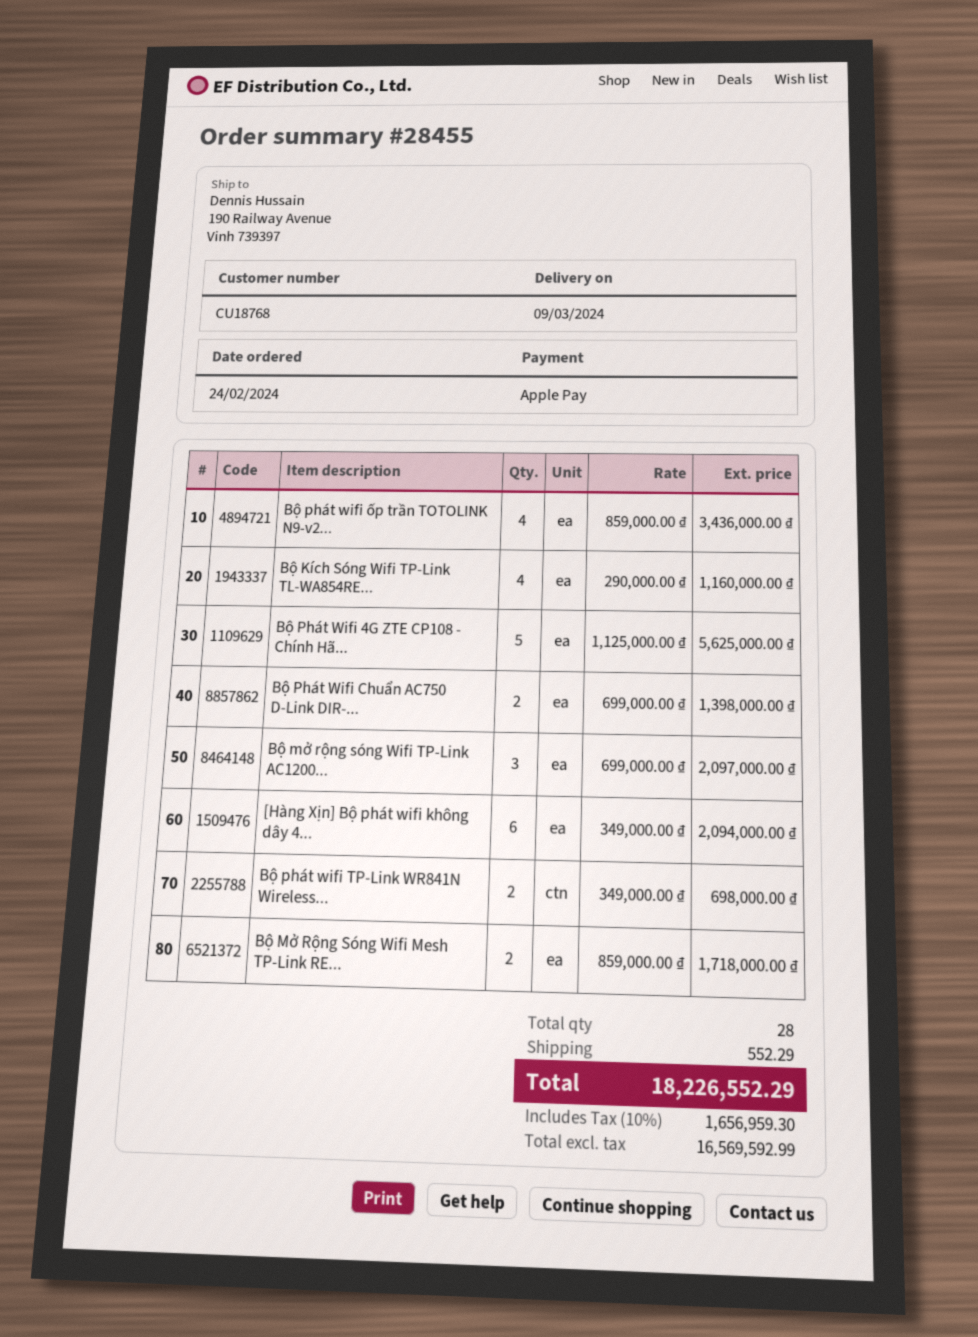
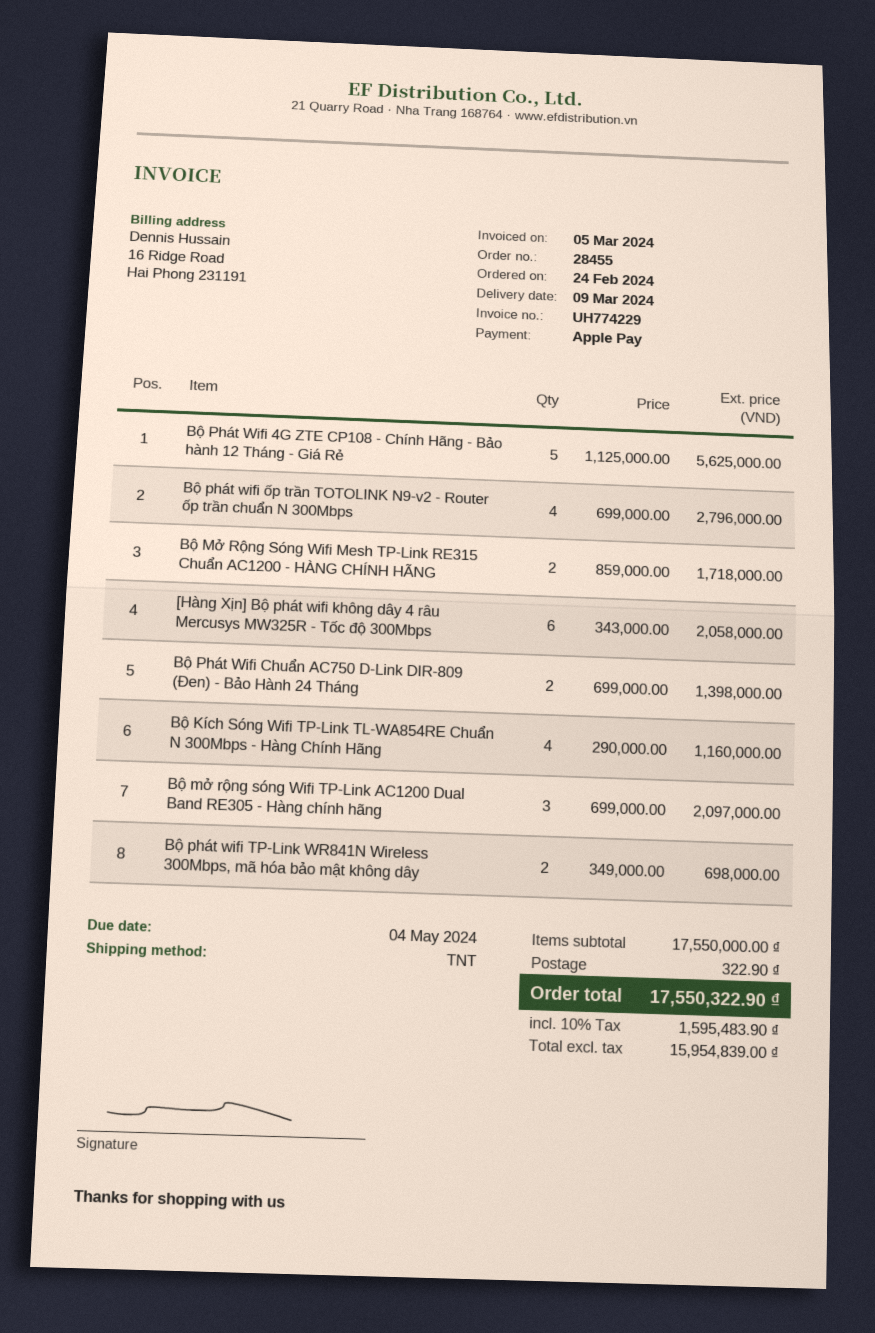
Bộ phát wifi ốp trần TOTOLINK N9-v2...: 4 x 859000.00 = 3436000.00 -> 4 x 699000.00 = 2796000.00
[Hàng Xịn] Bộ phát wifi không dây 4...: 6 x 349000.00 = 2094000.00 -> 6 x 343000.00 = 2058000.00
shipping: 552.29 -> 322.90
net: 16569592.99 -> 15954839.00
tax: 10% = 1656959.30 -> 10% = 1595483.90
total: 18226552.29 -> 17550322.90

